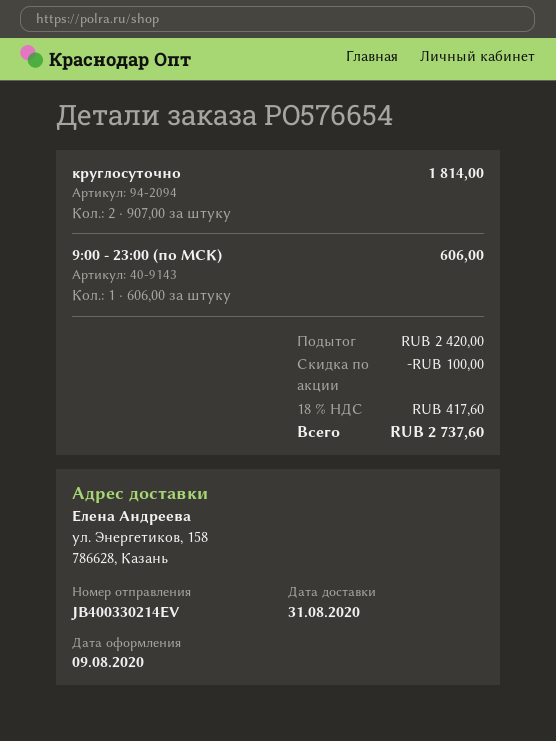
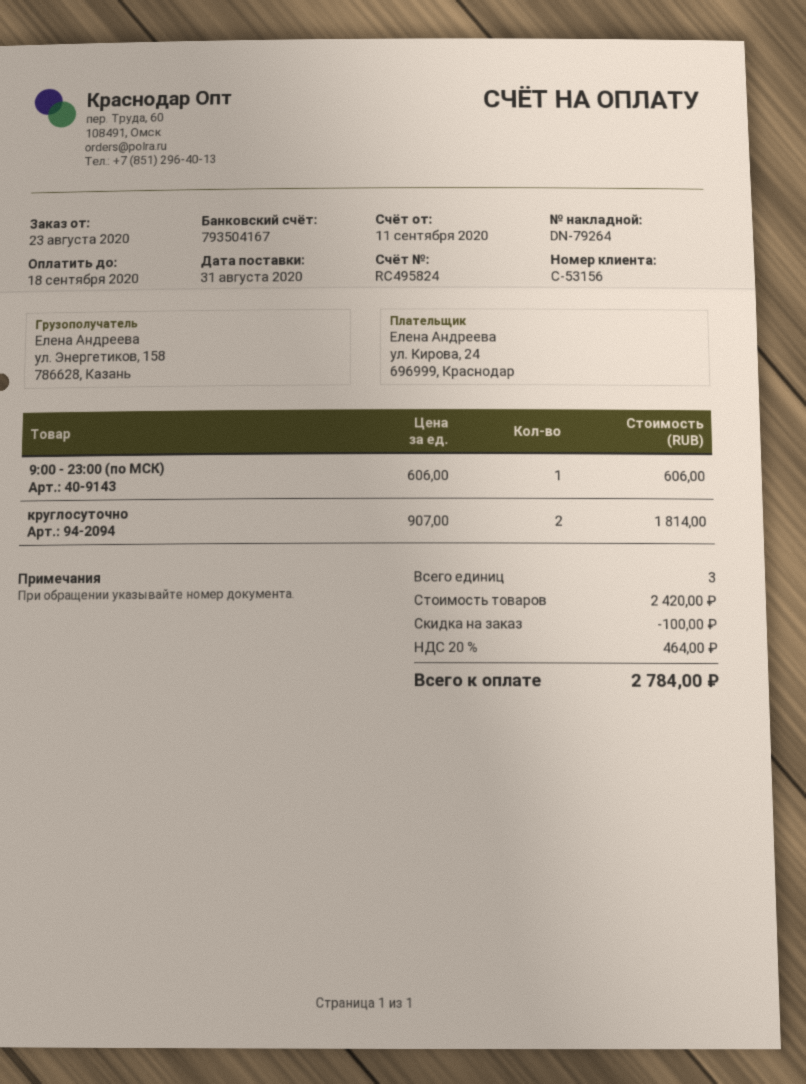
order date: 2020-08-09 -> 2020-08-23
tax: 18% = 417.60 -> 20% = 464.00
total: 2737.60 -> 2784.00

